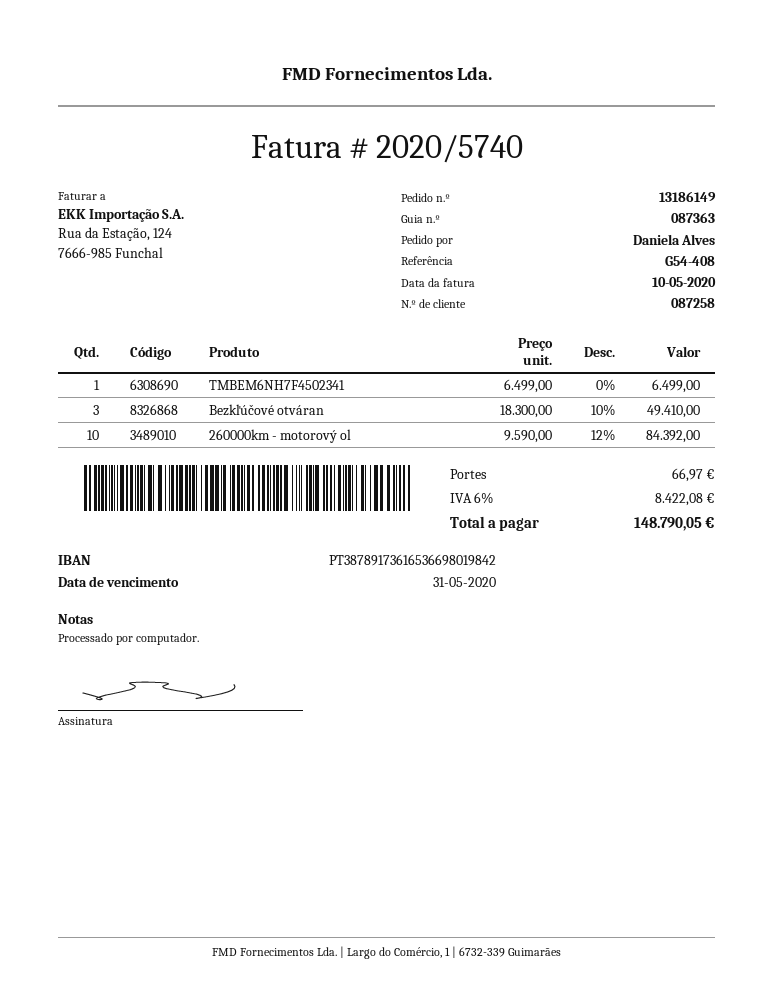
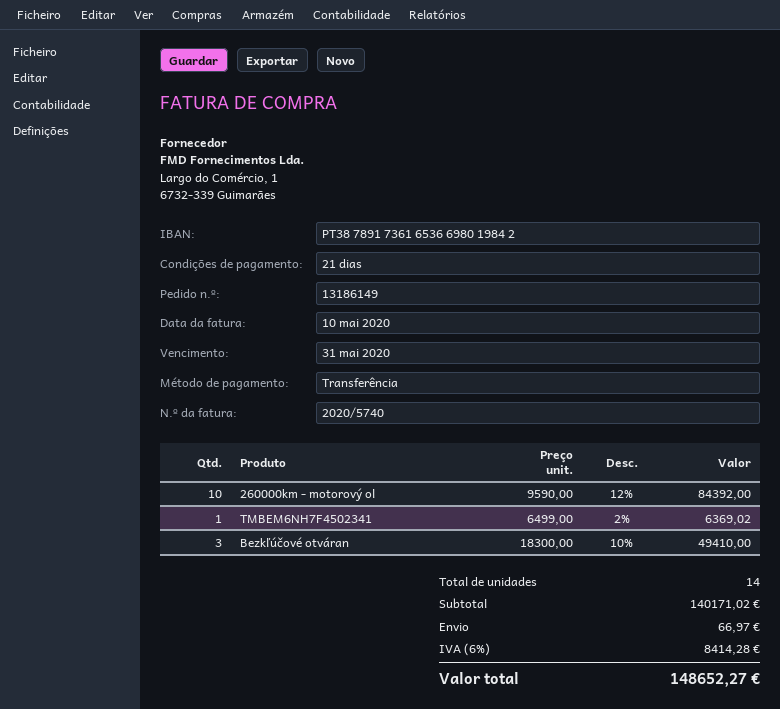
TMBEM6NH7F4502341: 1 x 6499.00 = 6499.00 -> 1 x 6499.00 - 2% = 6369.02
tax: 6% = 8422.08 -> 6% = 8414.28
total: 148790.05 -> 148652.27

